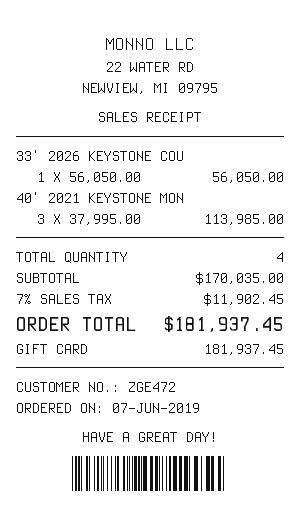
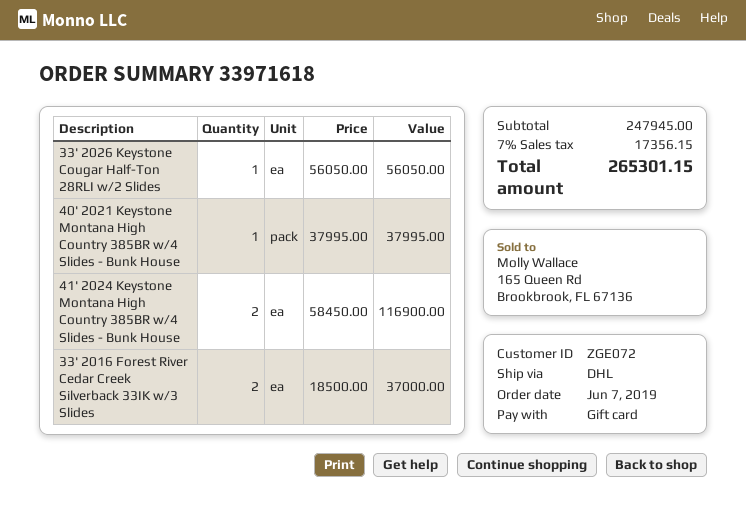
customer number: ZGE472 -> ZGE072
40' 2021 KEYSTONE MON: 3 x 37995.00 = 113985.00 -> 1 x 37995.00 = 37995.00
41' 2024 Keystone Montana High Country 385BR w/4 Slides - Bunk House: none -> 2 x 58450.00 = 116900.00
33' 2016 Forest River Cedar Creek Silverback 33IK w/3 Slides: none -> 2 x 18500.00 = 37000.00
subtotal: 170035.00 -> 247945.00
tax: 7% = 11902.45 -> 7% = 17356.15
total: 181937.45 -> 265301.15

